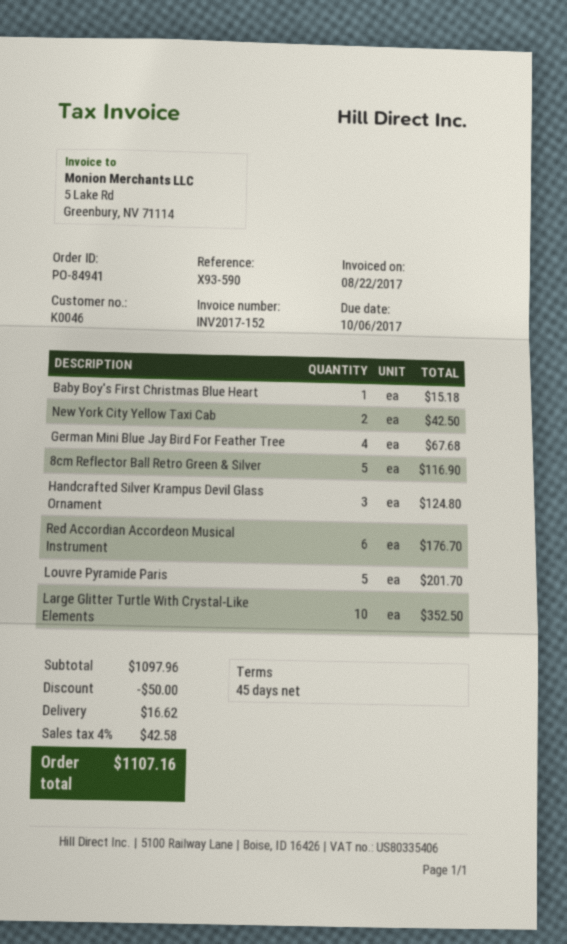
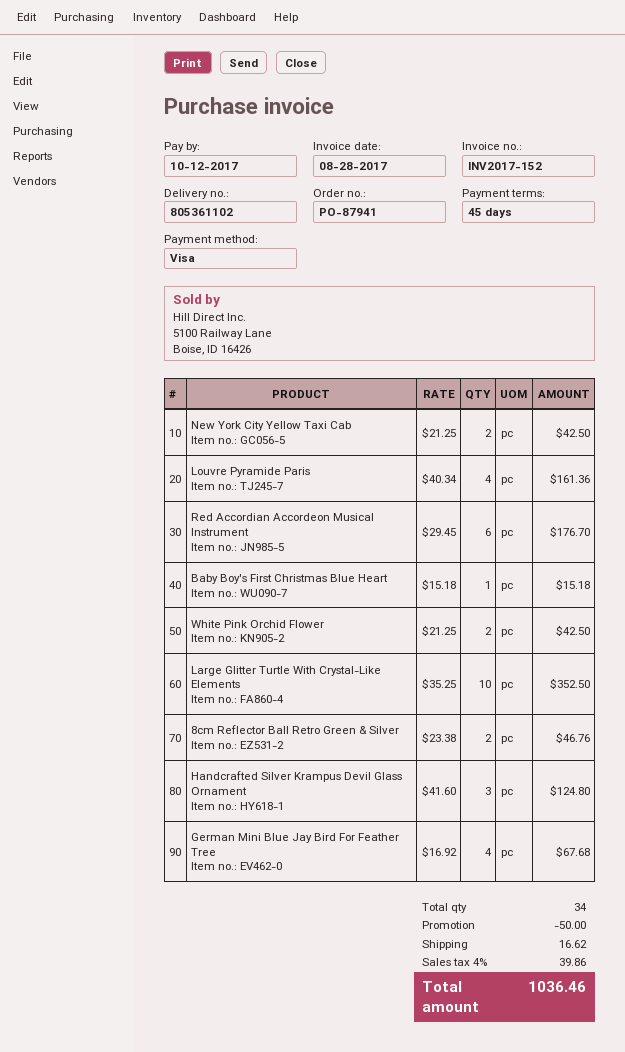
order number: PO-84941 -> PO-87941
invoice date: 2017-08-22 -> 2017-08-28
due date: 2017-10-06 -> 2017-10-12
8cm Reflector Ball Retro Green & Silver: 5 for 116.90 -> 2 for 46.76
Louvre Pyramide Paris: 5 for 201.70 -> 4 for 161.36
White Pink Orchid Flower: none -> 2 for 42.50
tax: 4% = 42.58 -> 4% = 39.86
total: 1107.16 -> 1036.46

